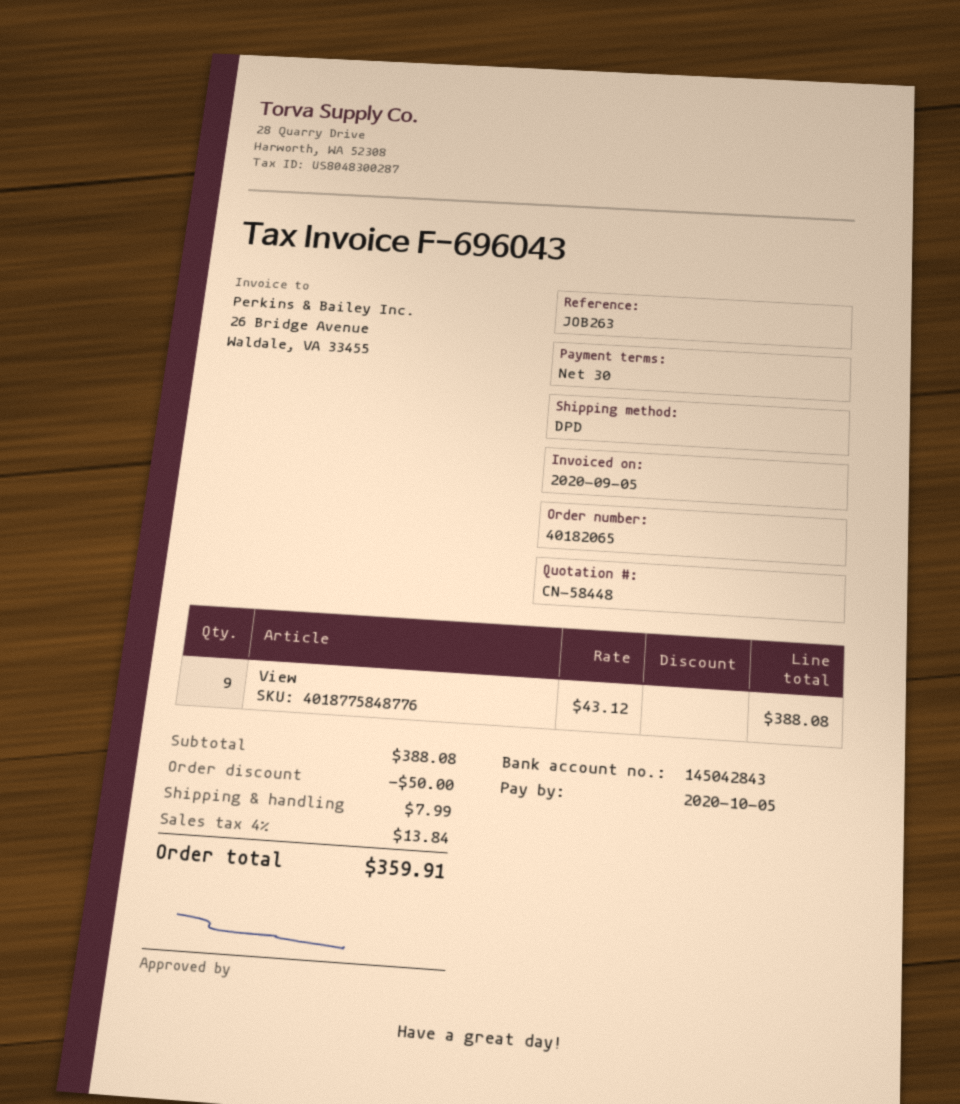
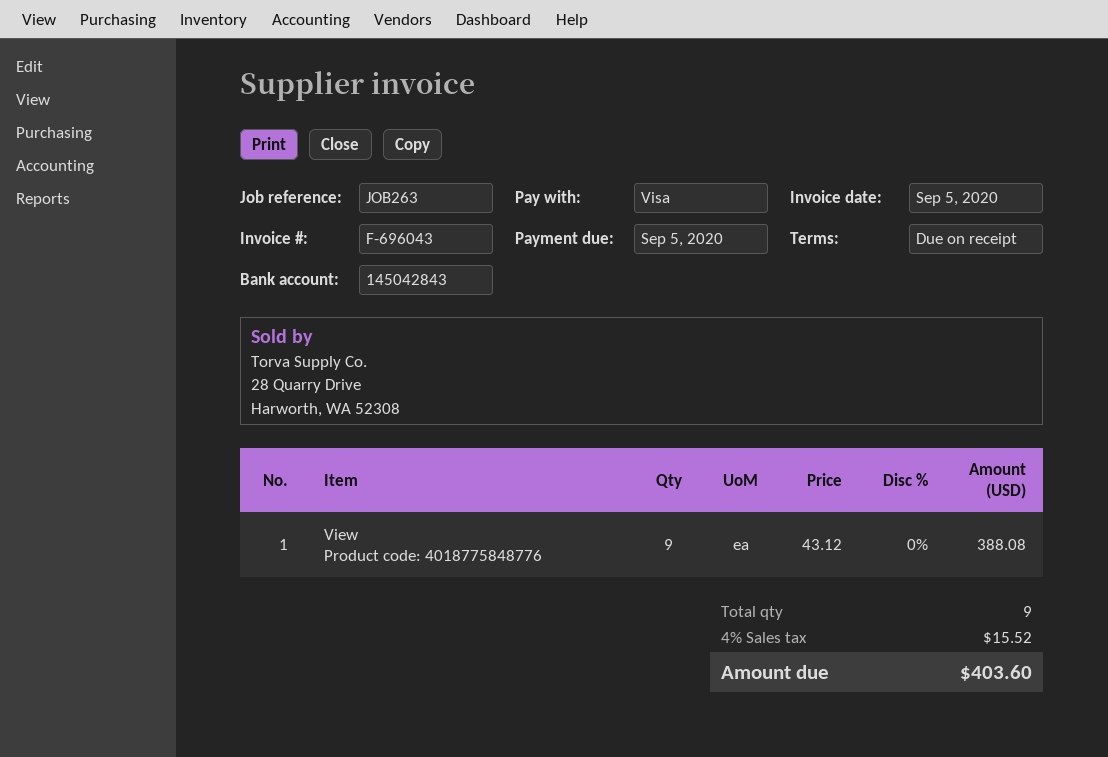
payment terms: 30 days -> on receipt
due date: 2020-10-05 -> 2020-09-05
discount: 50.00 -> none
shipping: 7.99 -> none
tax: 4% = 13.84 -> 4% = 15.52
total: 359.91 -> 403.60

